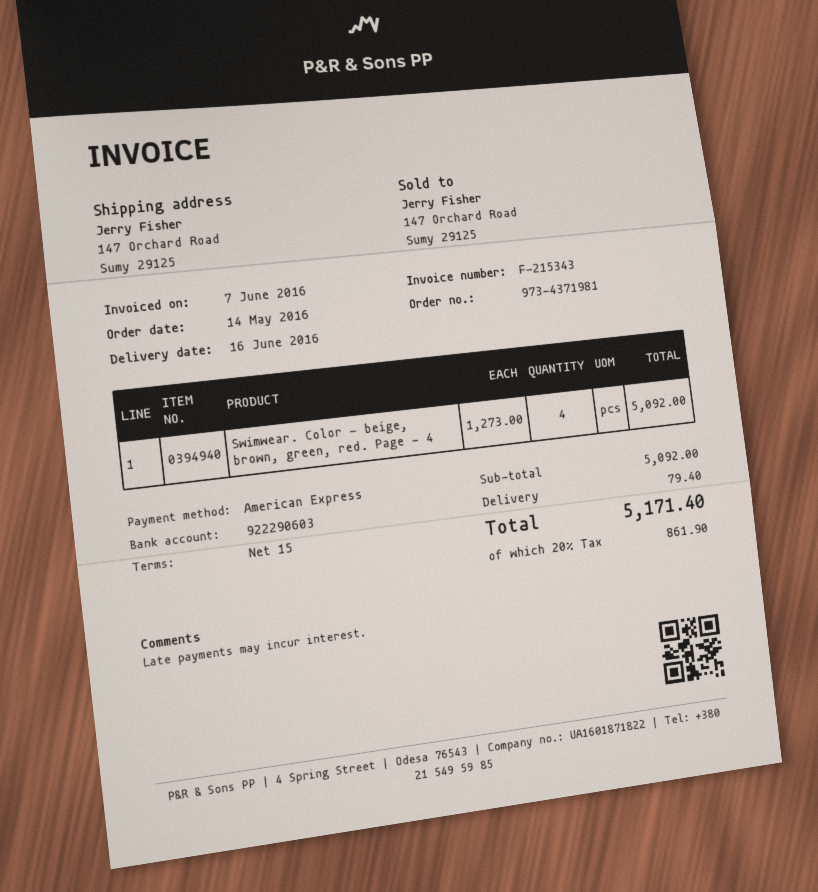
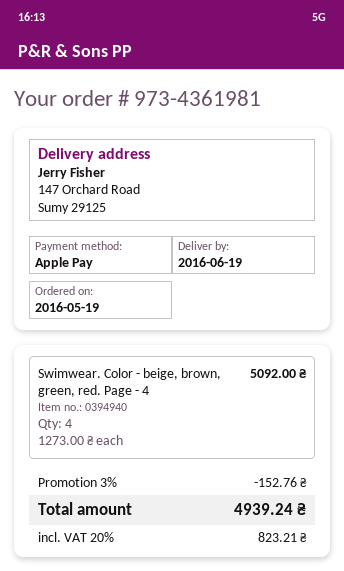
order number: 973-4371981 -> 973-4361981
order date: 2016-05-14 -> 2016-05-19
delivery date: 2016-06-16 -> 2016-06-19
payment method: American Express -> Apple Pay
discount: none -> 3% = 152.76
shipping: 79.40 -> none
tax: 20% = 861.90 -> 20% = 823.21
total: 5171.40 -> 4939.24

